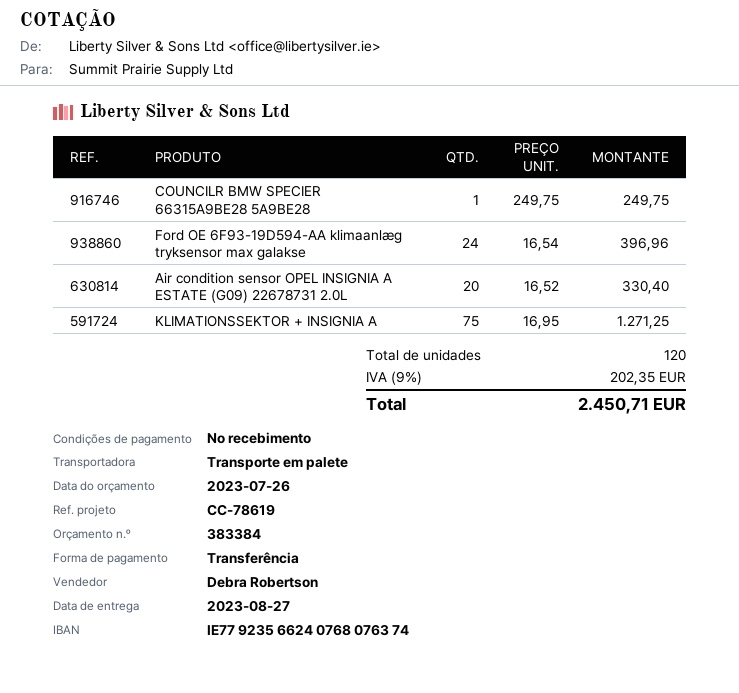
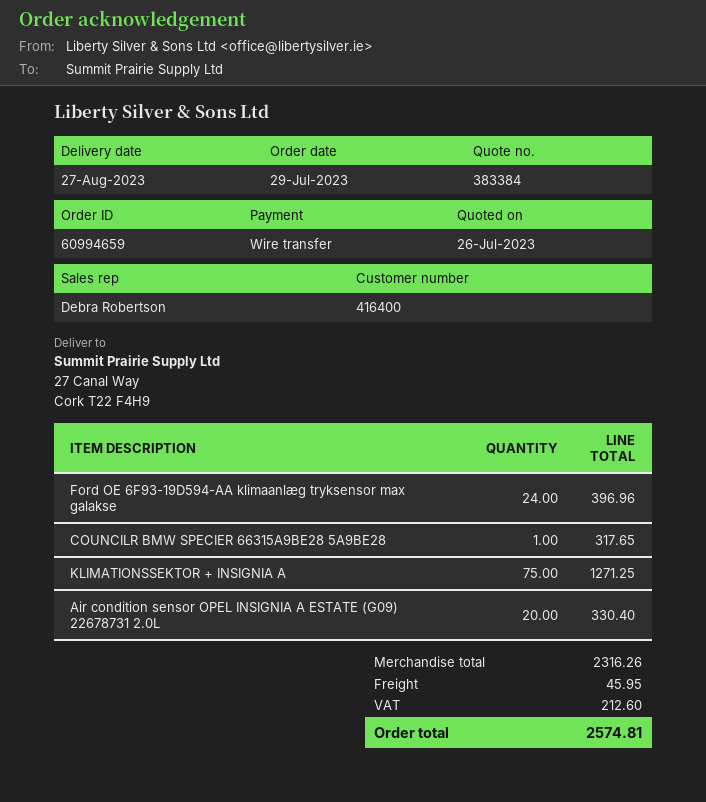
COUNCILR BMW SPECIER 66315A9BE28 5A9BE28: 1 for 249.75 -> 1 for 317.65
shipping: none -> 45.95
tax: 202.35 -> 212.60
total: 2450.71 -> 2574.81

